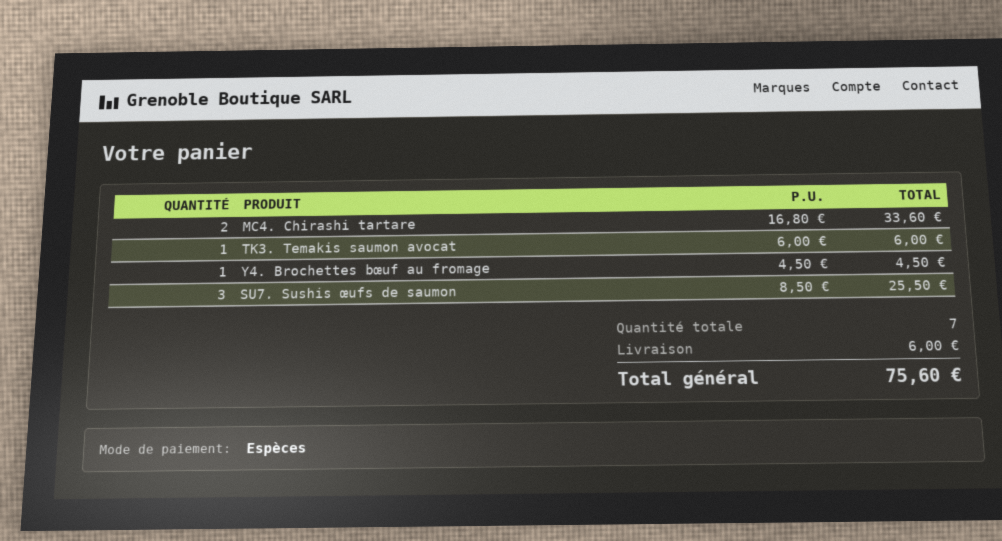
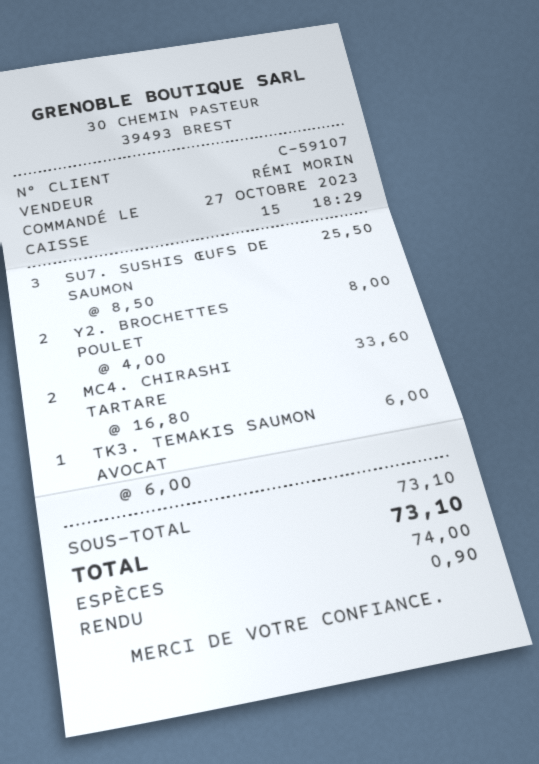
Y4. Brochettes bœuf au fromage: 1 x 4.50 = 4.50 -> none
Y2. BROCHETTES POULET: none -> 2 x 4.00 = 8.00
shipping: 6.00 -> none
total: 75.60 -> 73.10

